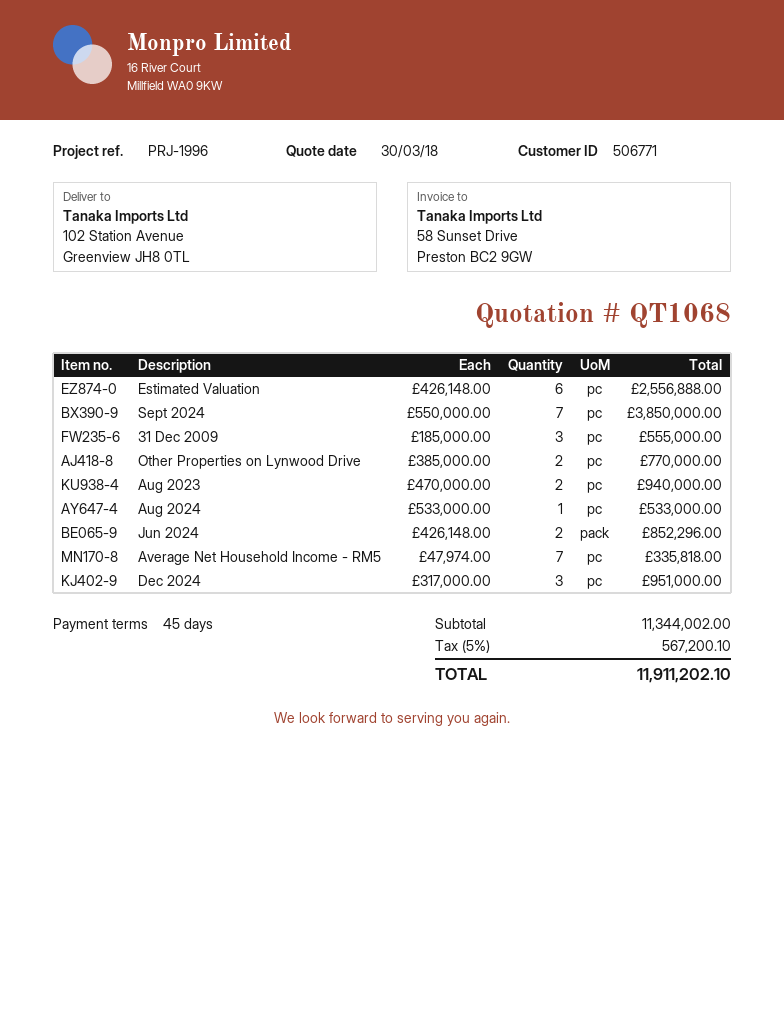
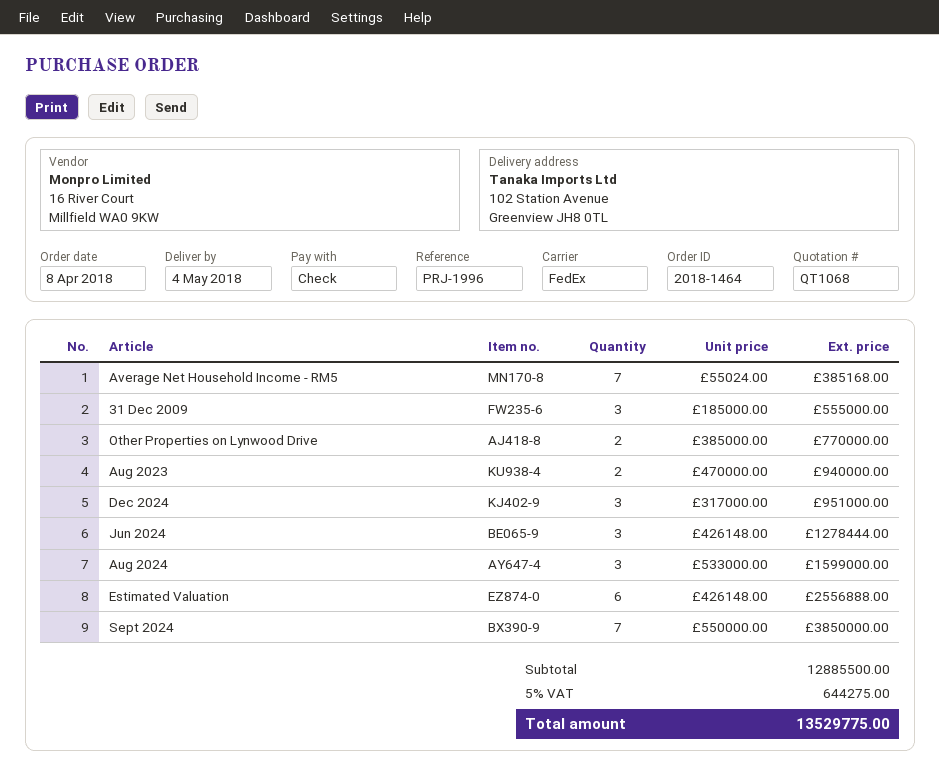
Aug 2024: 1 x 533000.00 = 533000.00 -> 3 x 533000.00 = 1599000.00
Jun 2024: 2 x 426148.00 = 852296.00 -> 3 x 426148.00 = 1278444.00
Average Net Household Income - RM5: 7 x 47974.00 = 335818.00 -> 7 x 55024.00 = 385168.00
subtotal: 11344002.00 -> 12885500.00
tax: 5% = 567200.10 -> 5% = 644275.00
total: 11911202.10 -> 13529775.00

